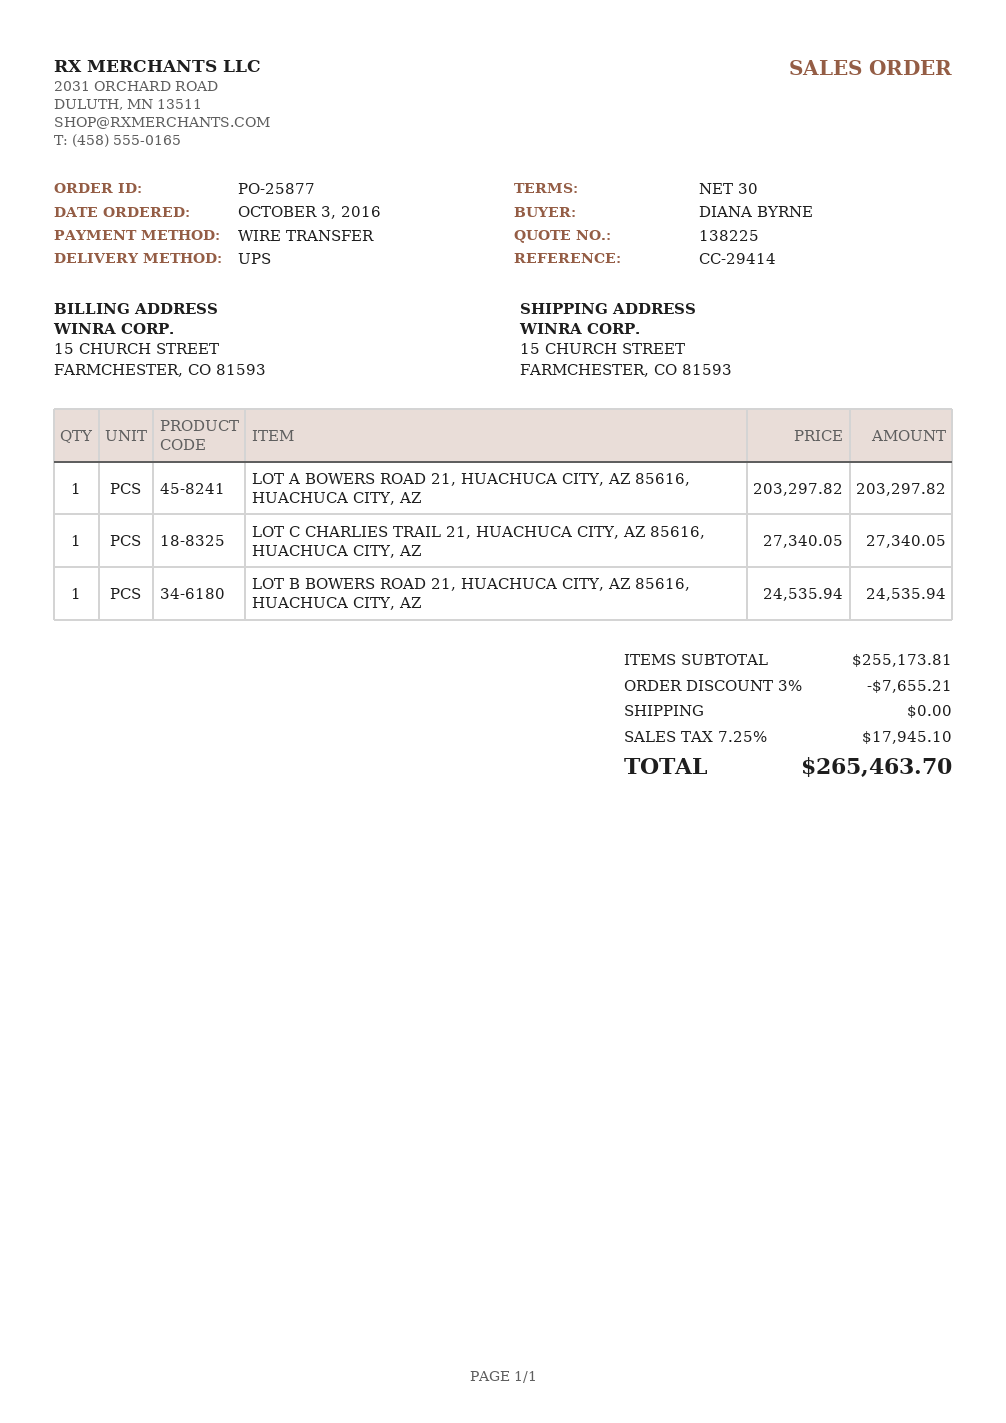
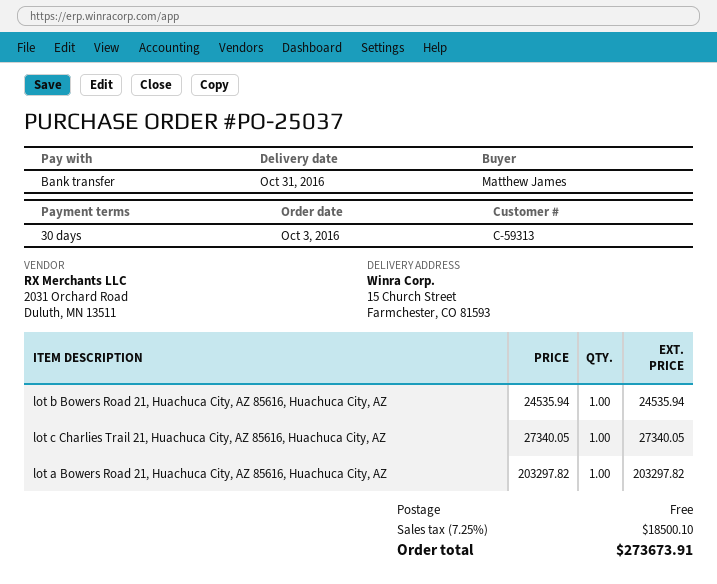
order number: PO-25877 -> PO-25037
ordered by: DIANA BYRNE -> Matthew James
discount: 3% = 7655.21 -> none
tax: 7.25% = 17945.10 -> 7.25% = 18500.10
total: 265463.70 -> 273673.91

